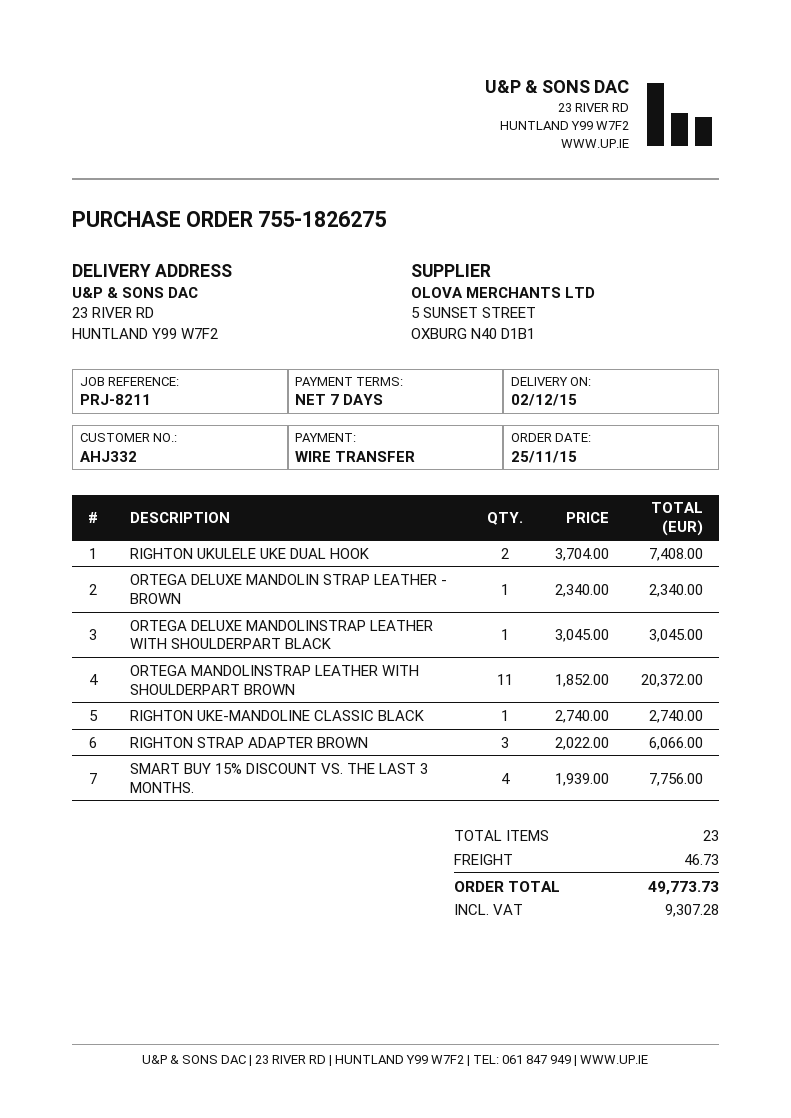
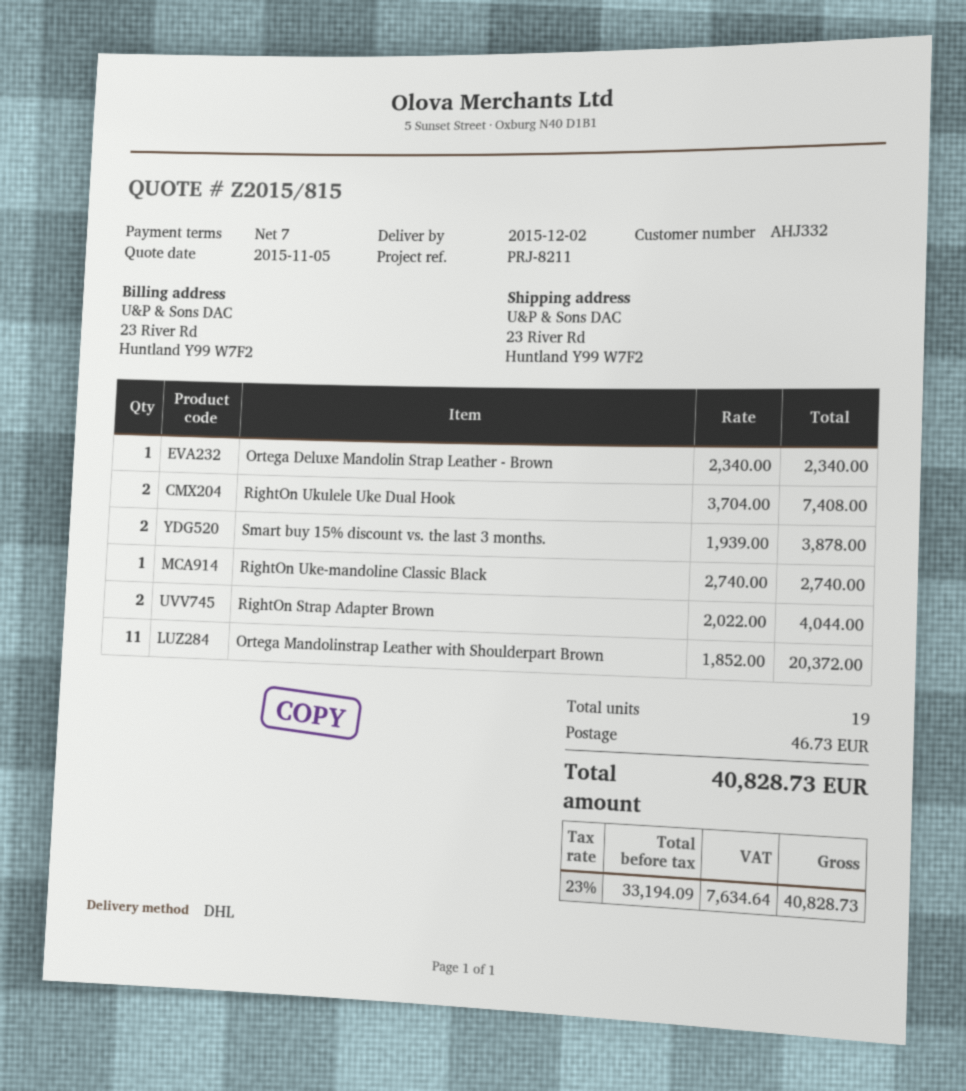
ORTEGA DELUXE MANDOLINSTRAP LEATHER WITH SHOULDERPART BLACK: 1 x 3045.00 = 3045.00 -> none
RIGHTON STRAP ADAPTER BROWN: 3 x 2022.00 = 6066.00 -> 2 x 2022.00 = 4044.00
SMART BUY 15% DISCOUNT VS. THE LAST 3 MONTHS.: 4 x 1939.00 = 7756.00 -> 2 x 1939.00 = 3878.00
total quantity: 23 -> 19
tax: 9307.28 -> 7634.64
total: 49773.73 -> 40828.73

